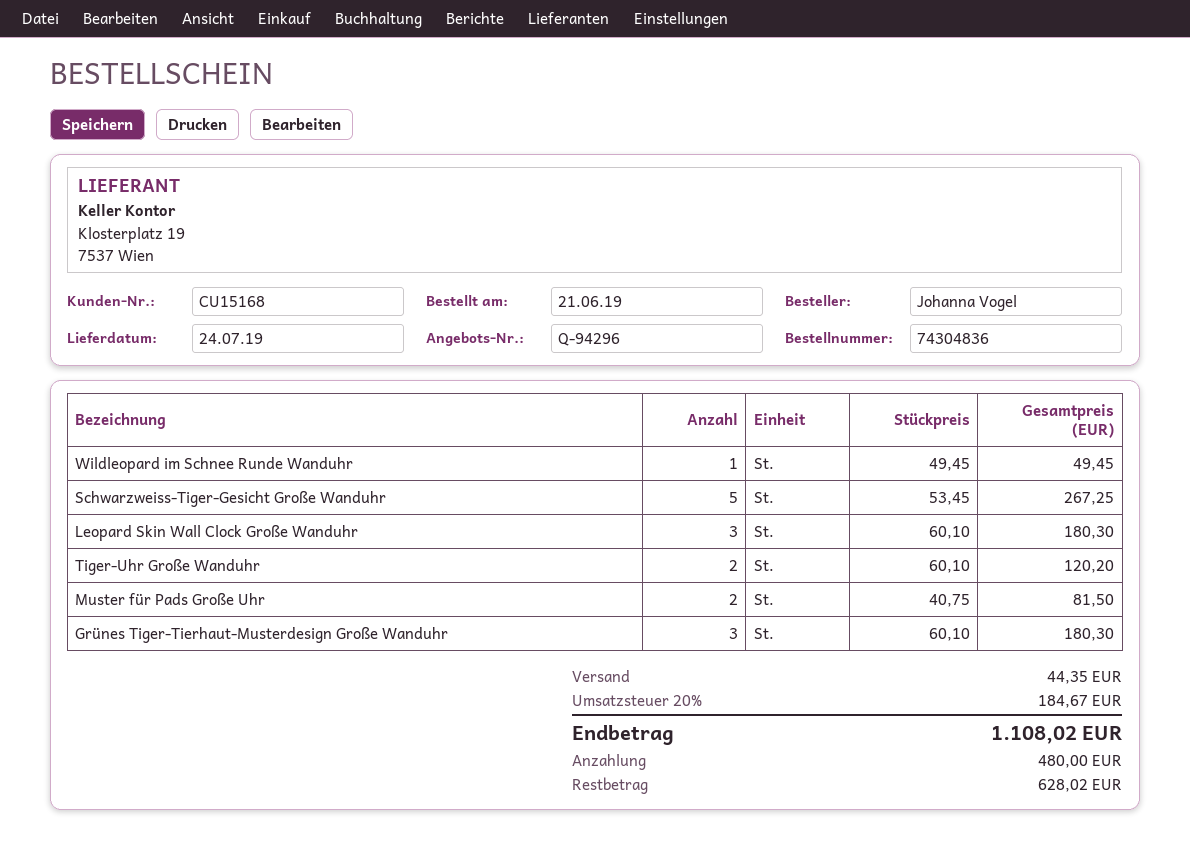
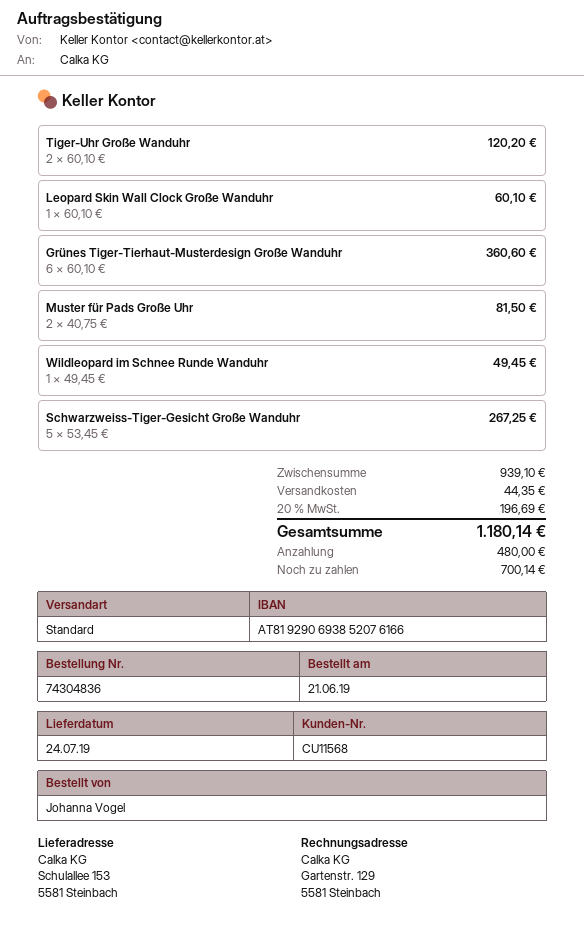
customer number: CU15168 -> CU11568
Leopard Skin Wall Clock Große Wanduhr: 3 x 60.10 = 180.30 -> 1 x 60.10 = 60.10
Grünes Tiger-Tierhaut-Musterdesign Große Wanduhr: 3 x 60.10 = 180.30 -> 6 x 60.10 = 360.60
tax: 20% = 184.67 -> 20% = 196.69
total: 1108.02 -> 1180.14
balance: 628.02 -> 700.14

